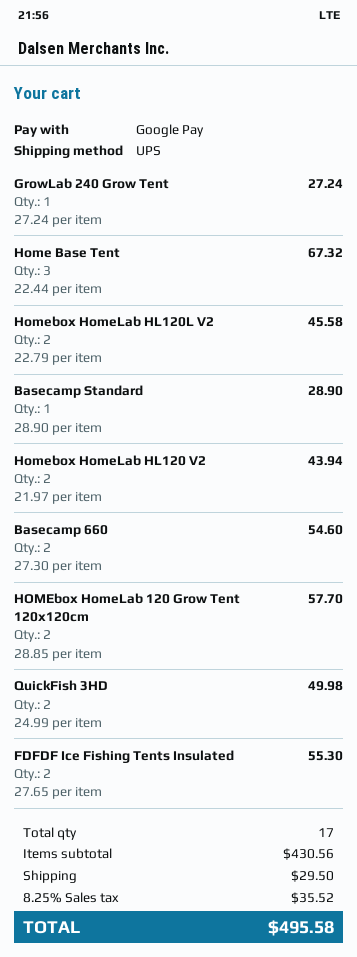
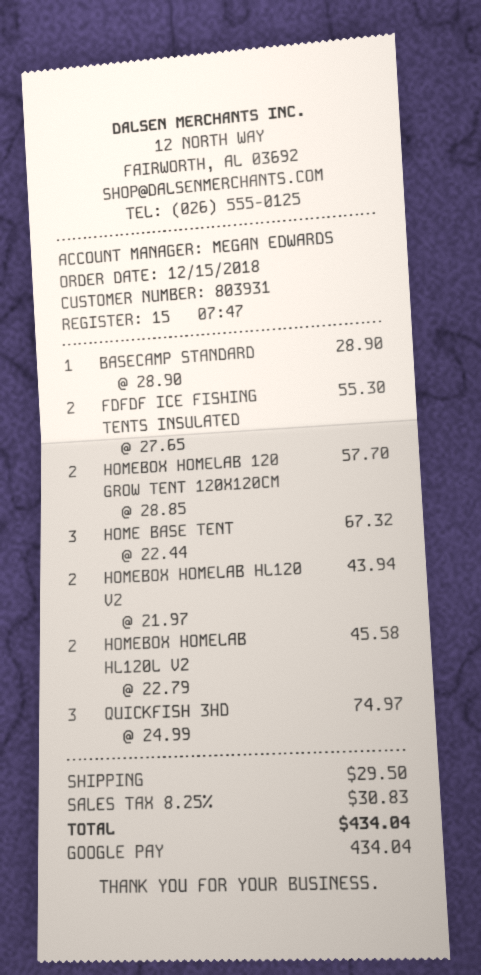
GrowLab 240 Grow Tent: 1 x 27.24 = 27.24 -> none
Basecamp 660: 2 x 27.30 = 54.60 -> none
QuickFish 3HD: 2 x 24.99 = 49.98 -> 3 x 24.99 = 74.97
tax: 8.25% = 35.52 -> 8.25% = 30.83
total: 495.58 -> 434.04

